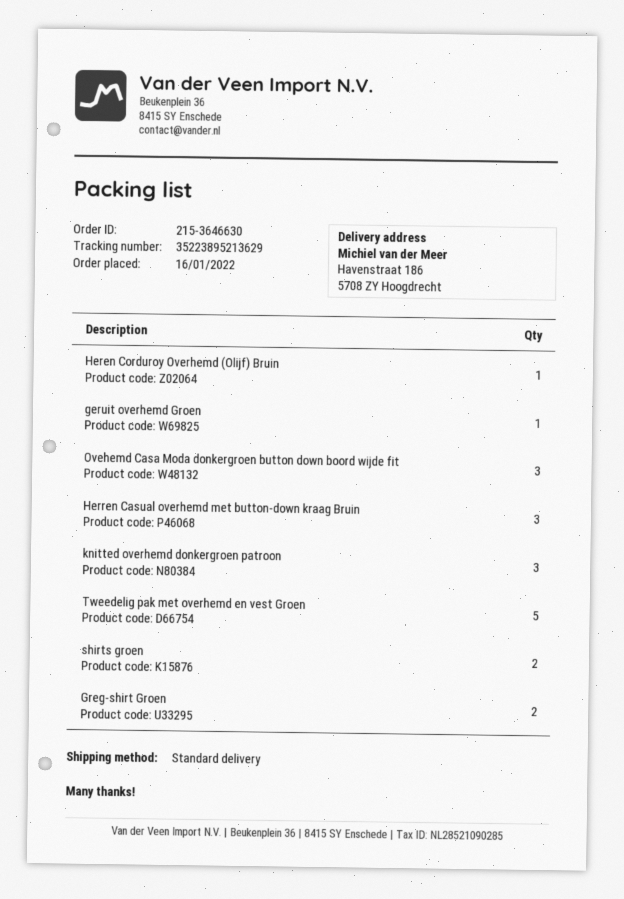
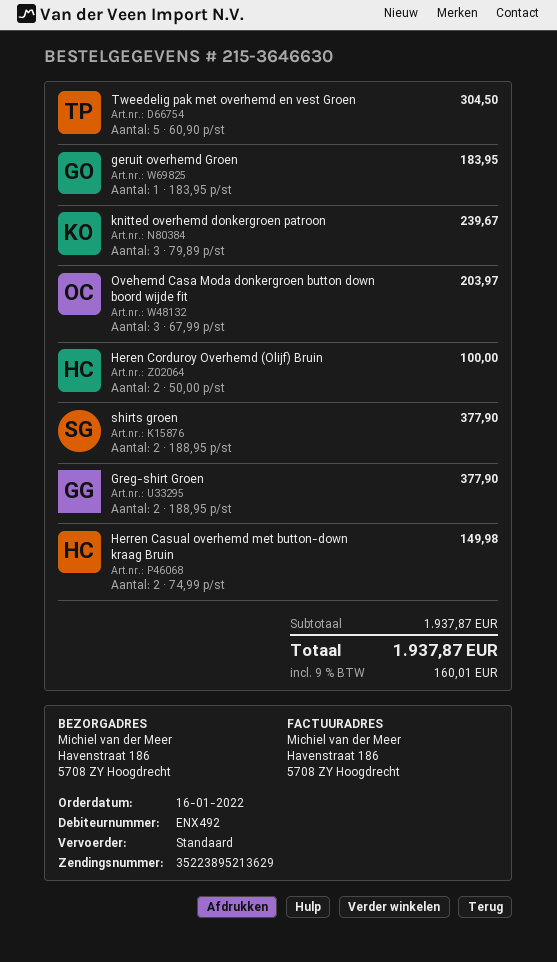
Heren Corduroy Overhemd (Olijf) Bruin: 1 -> 2
Herren Casual overhemd met button-down kraag Bruin: 3 -> 2

